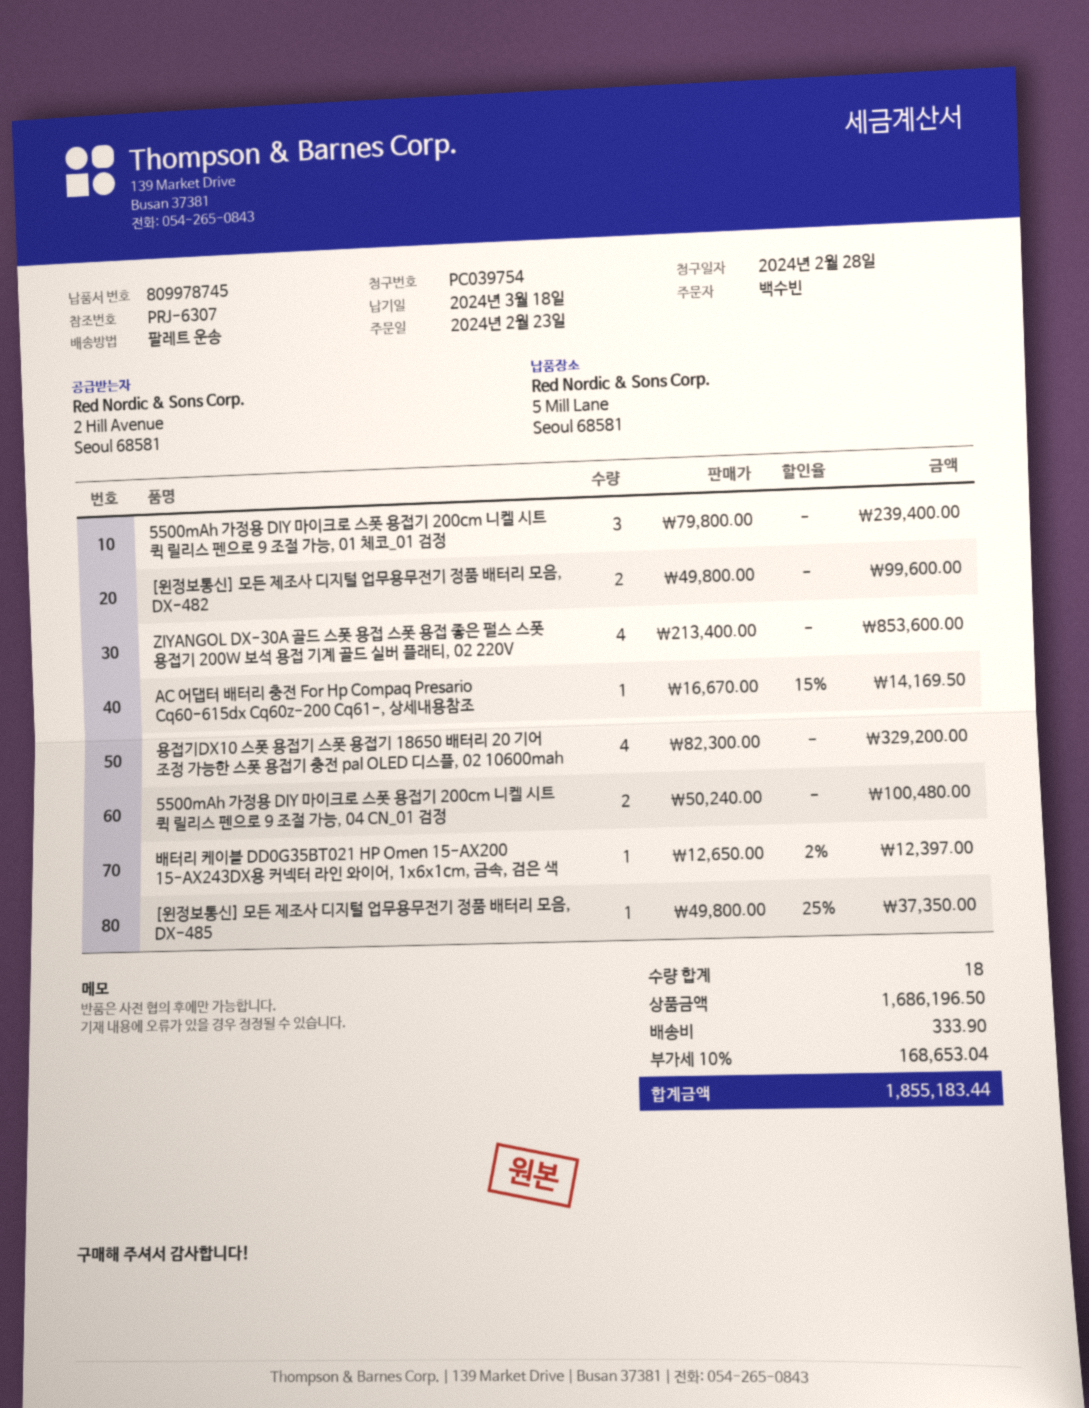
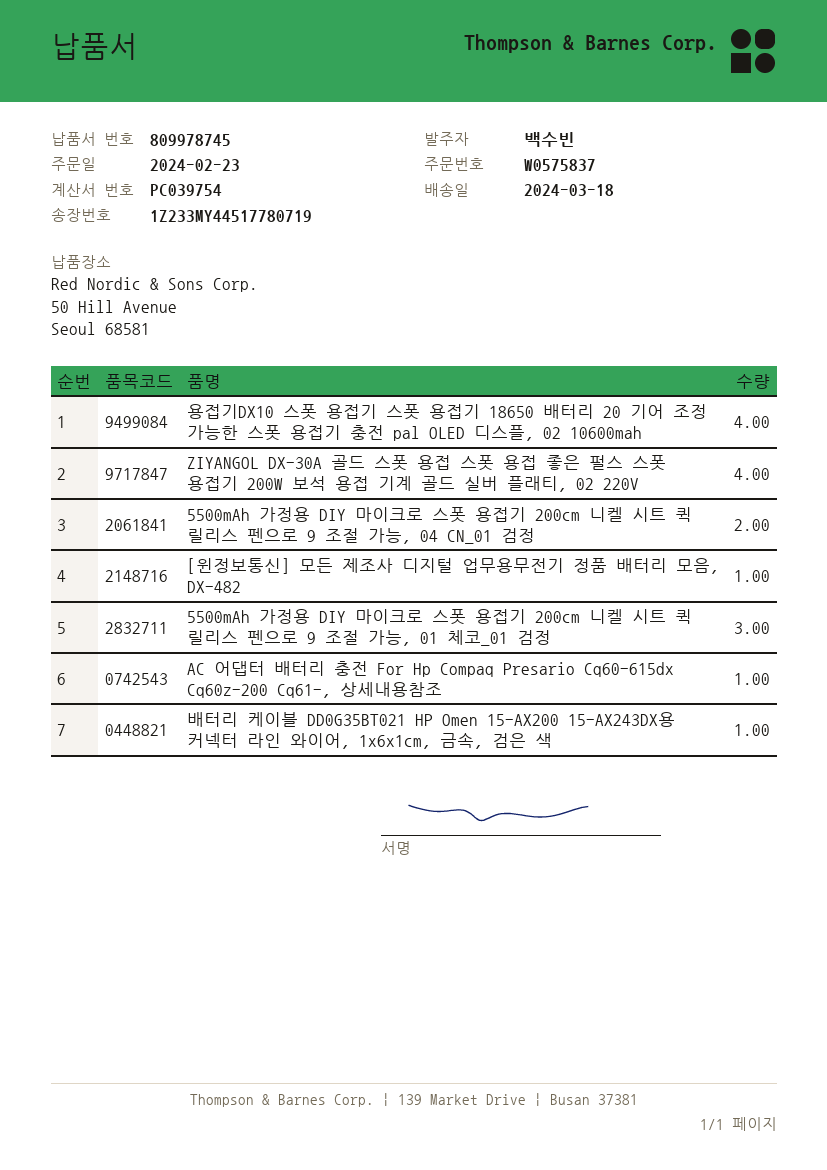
ship to: 5 Mill Lane, Seoul 68581 -> 50 Hill Avenue, Seoul 68581
[윈정보통신] 모든 제조사 디지털 업무용무전기 정품 배터리 모음, DX-482: 2 -> 1
[윈정보통신] 모든 제조사 디지털 업무용무전기 정품 배터리 모음, DX-485: 1 -> none

